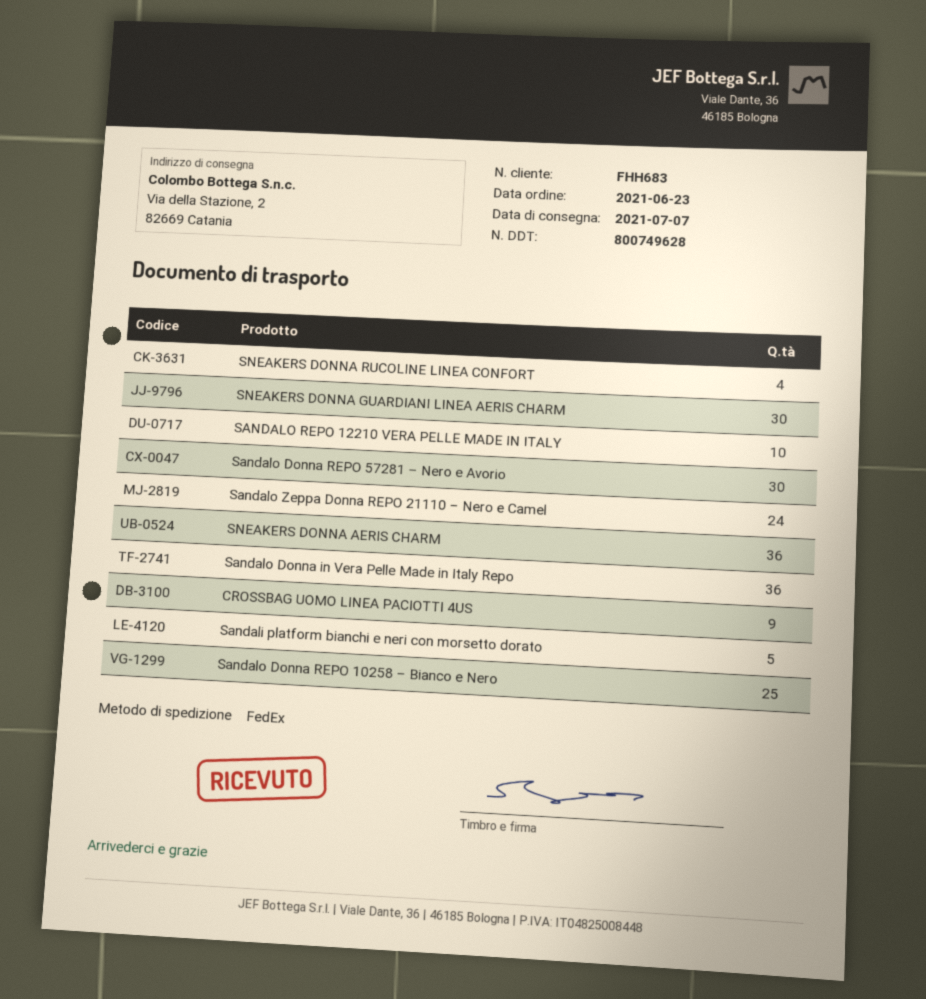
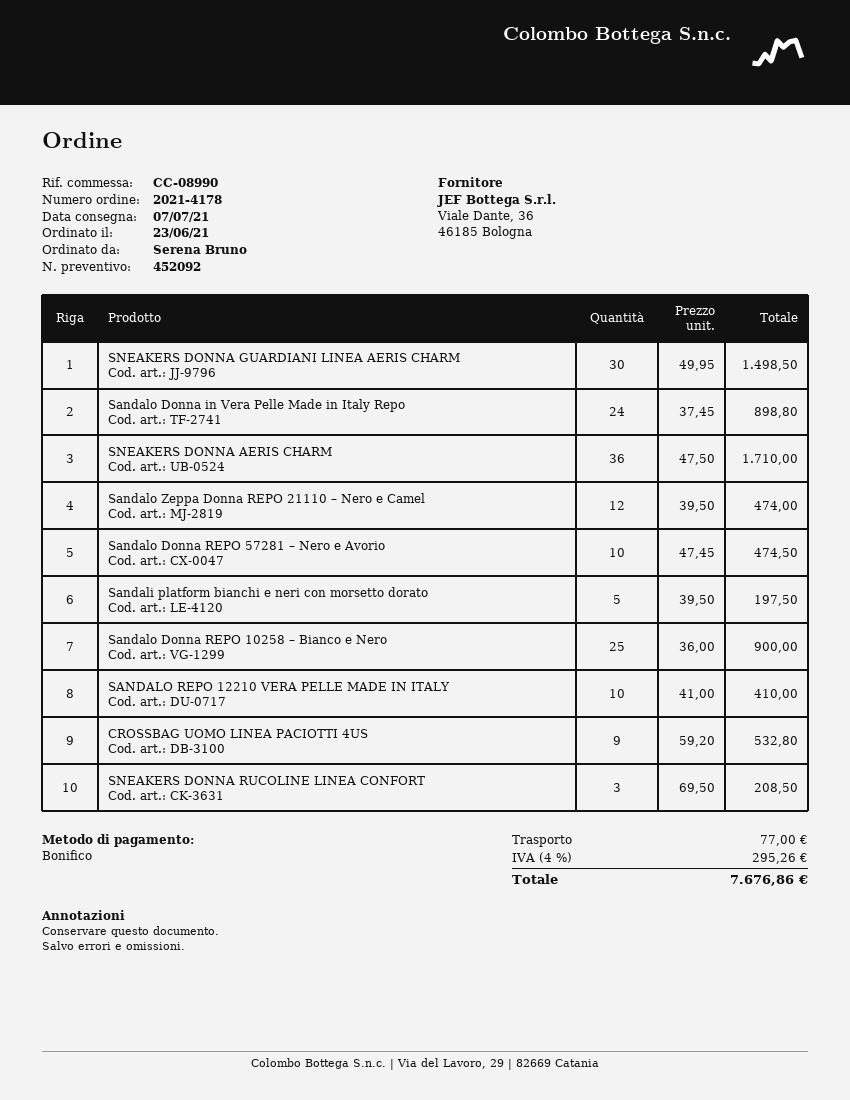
SNEAKERS DONNA RUCOLINE LINEA CONFORT: 4 -> 3
Sandalo Donna REPO 57281 – Nero e Avorio: 30 -> 10
Sandalo Zeppa Donna REPO 21110 – Nero e Camel: 24 -> 12
Sandalo Donna in Vera Pelle Made in Italy Repo: 36 -> 24

